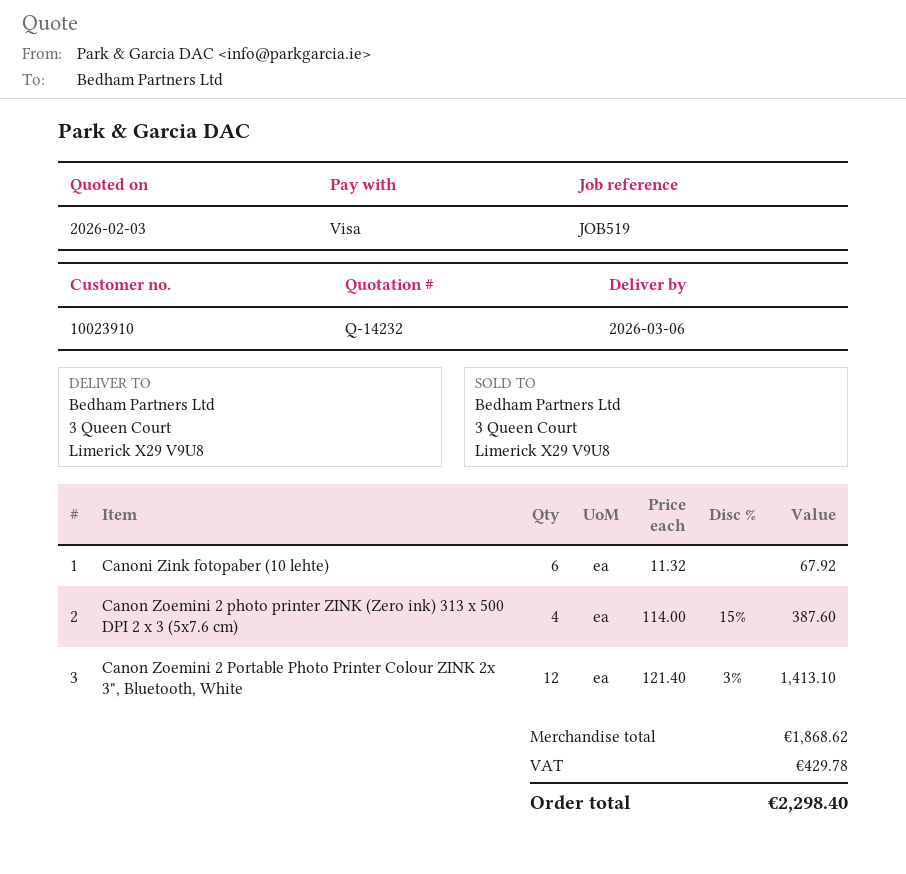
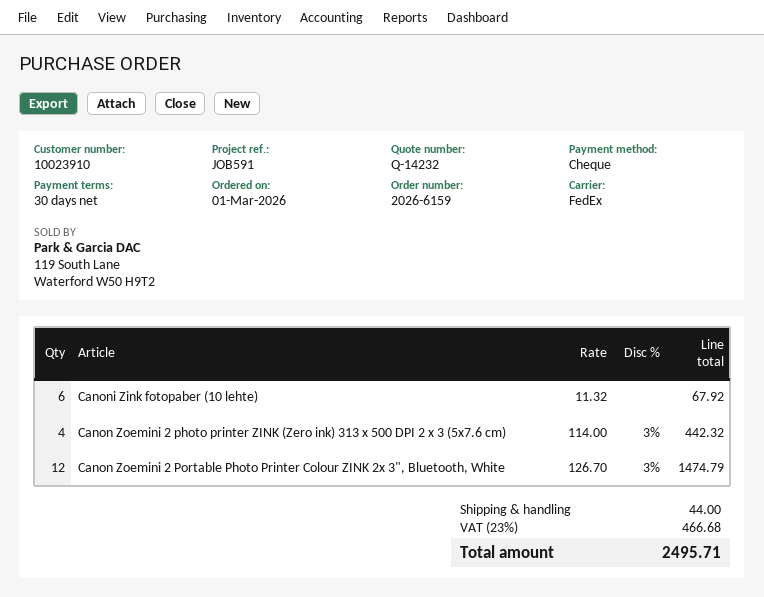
reference: JOB519 -> JOB591
payment method: Visa -> cheque
Canon Zoemini 2 photo printer ZINK (Zero ink) 313 x 500 DPI 2 x 3 (5x7.6 cm): 4 x 114.00 - 15% = 387.60 -> 4 x 114.00 - 3% = 442.32
Canon Zoemini 2 Portable Photo Printer Colour ZINK 2x 3", Bluetooth, White: 12 x 121.40 - 3% = 1413.10 -> 12 x 126.70 - 3% = 1474.79
shipping: none -> 44.00
tax: 429.78 -> 466.68
total: 2298.40 -> 2495.71

